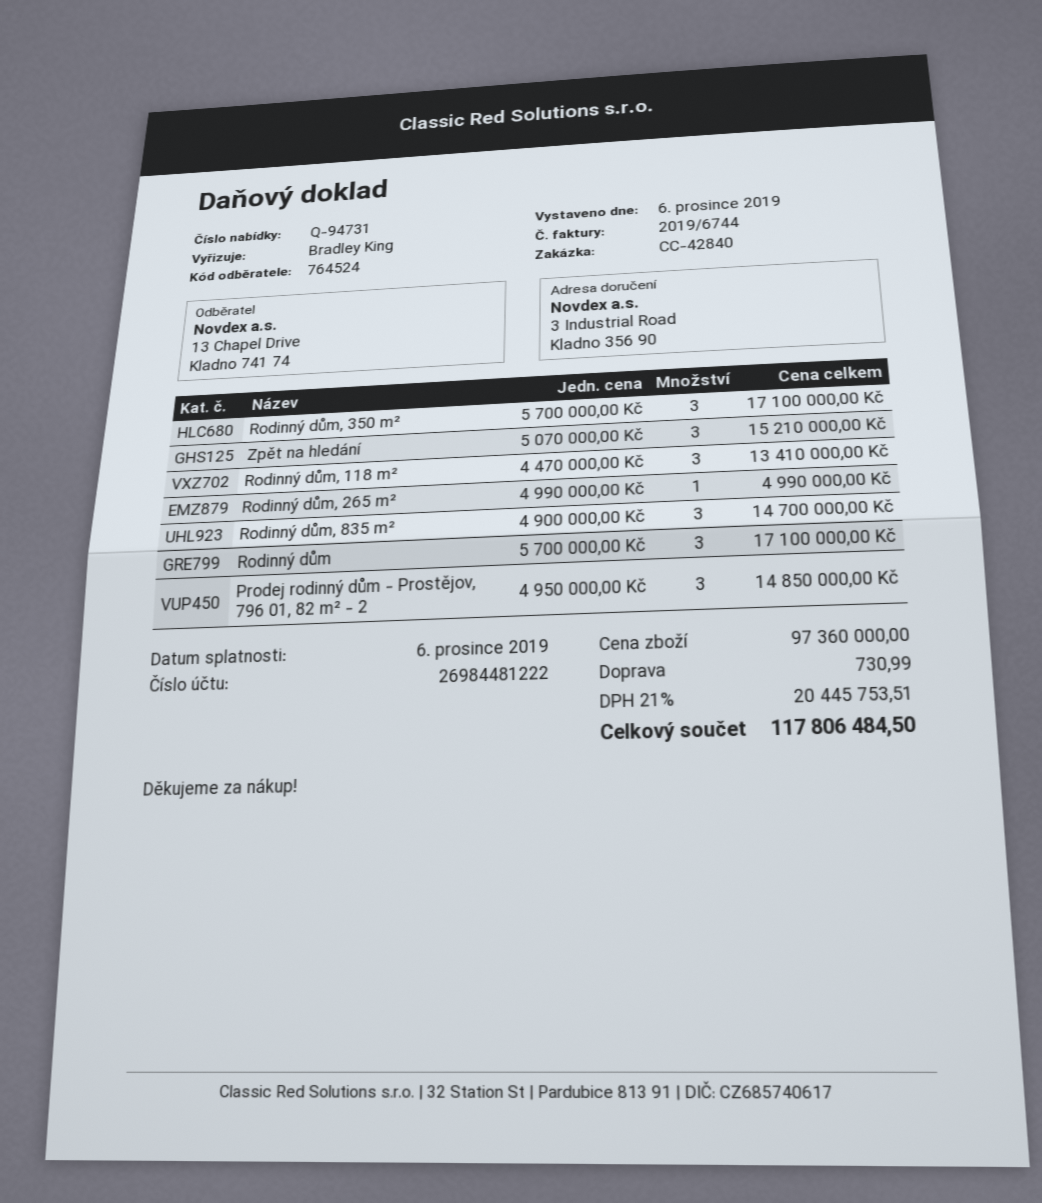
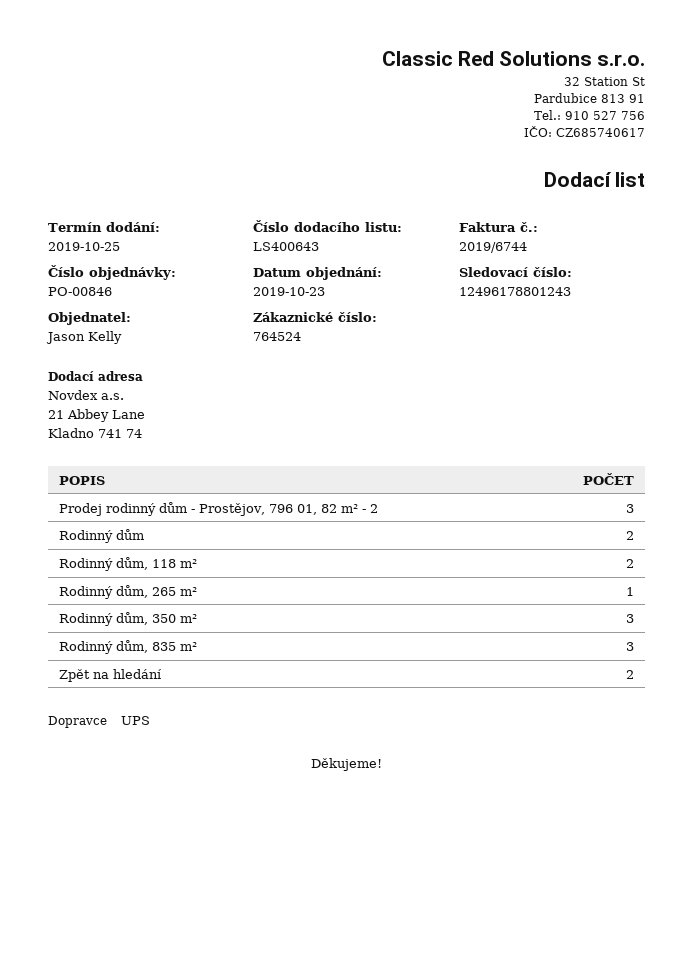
ship to: 3 Industrial Road, Kladno 356 90 -> 21 Abbey Lane, Kladno 741 74
Zpět na hledání: 3 -> 2
Rodinný dům, 118 m²: 3 -> 2
Rodinný dům: 3 -> 2

